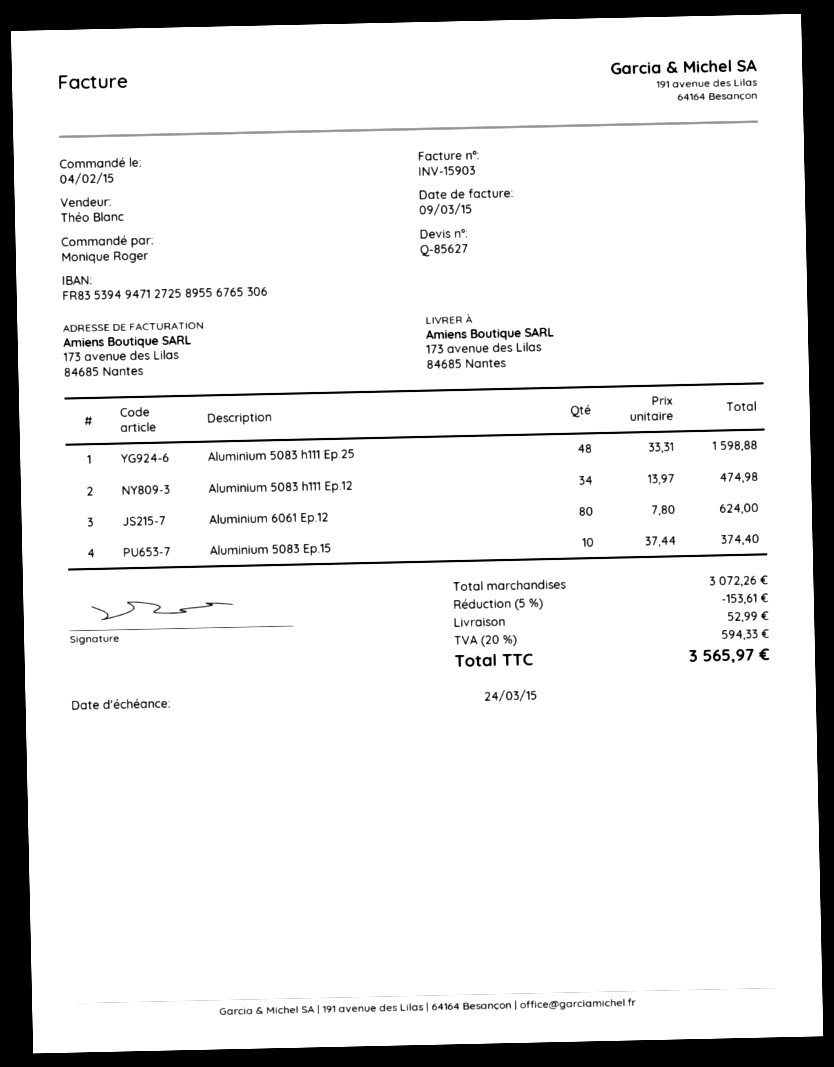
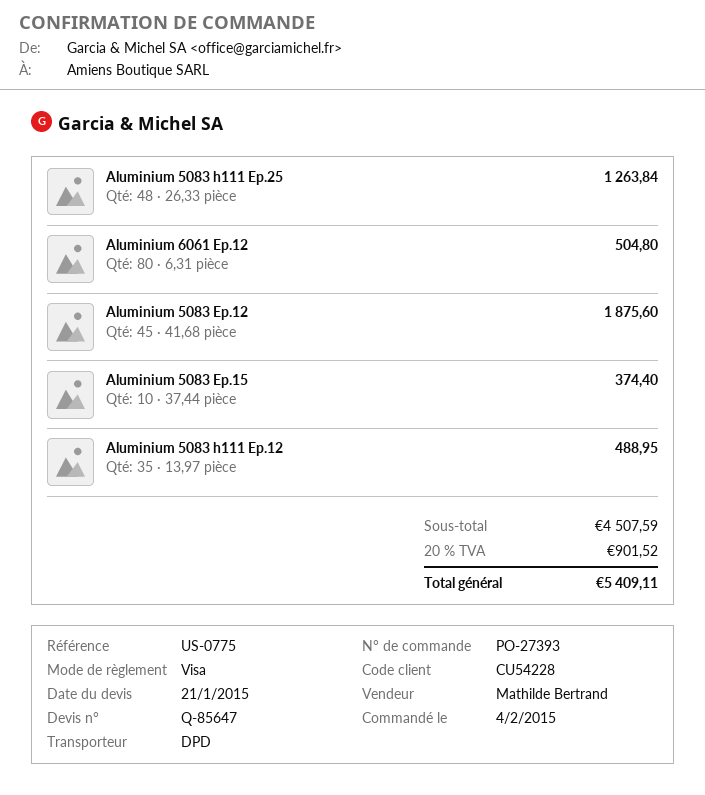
quote number: Q-85627 -> Q-85647
sales rep: Théo Blanc -> Mathilde Bertrand
Aluminium 5083 h111 Ep.25: 48 x 33.31 = 1598.88 -> 48 x 26.33 = 1263.84
Aluminium 5083 h111 Ep.12: 34 x 13.97 = 474.98 -> 35 x 13.97 = 488.95
Aluminium 6061 Ep.12: 80 x 7.80 = 624.00 -> 80 x 6.31 = 504.80
Aluminium 5083 Ep.12: none -> 45 x 41.68 = 1875.60
subtotal: 3072.26 -> 4507.59
discount: 5% = 153.61 -> none
shipping: 52.99 -> none
tax: 20% = 594.33 -> 20% = 901.52
total: 3565.97 -> 5409.11

